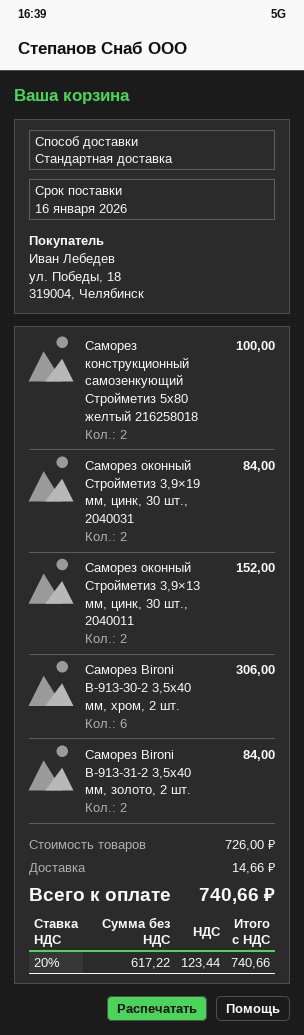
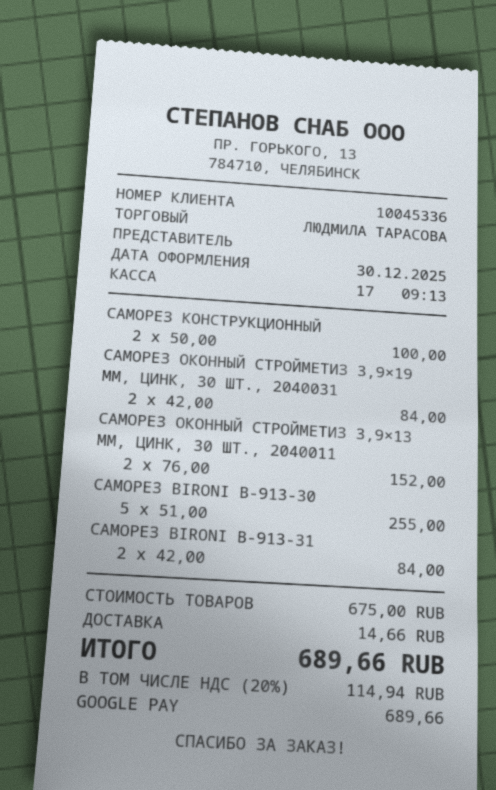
Саморез Bironi B-913-30-2 3,5х40 мм, хром, 2 шт.: 6 for 306.00 -> 5 for 255.00
subtotal: 726.00 -> 675.00
tax: 20% = 123.44 -> 20% = 114.94
total: 740.66 -> 689.66

